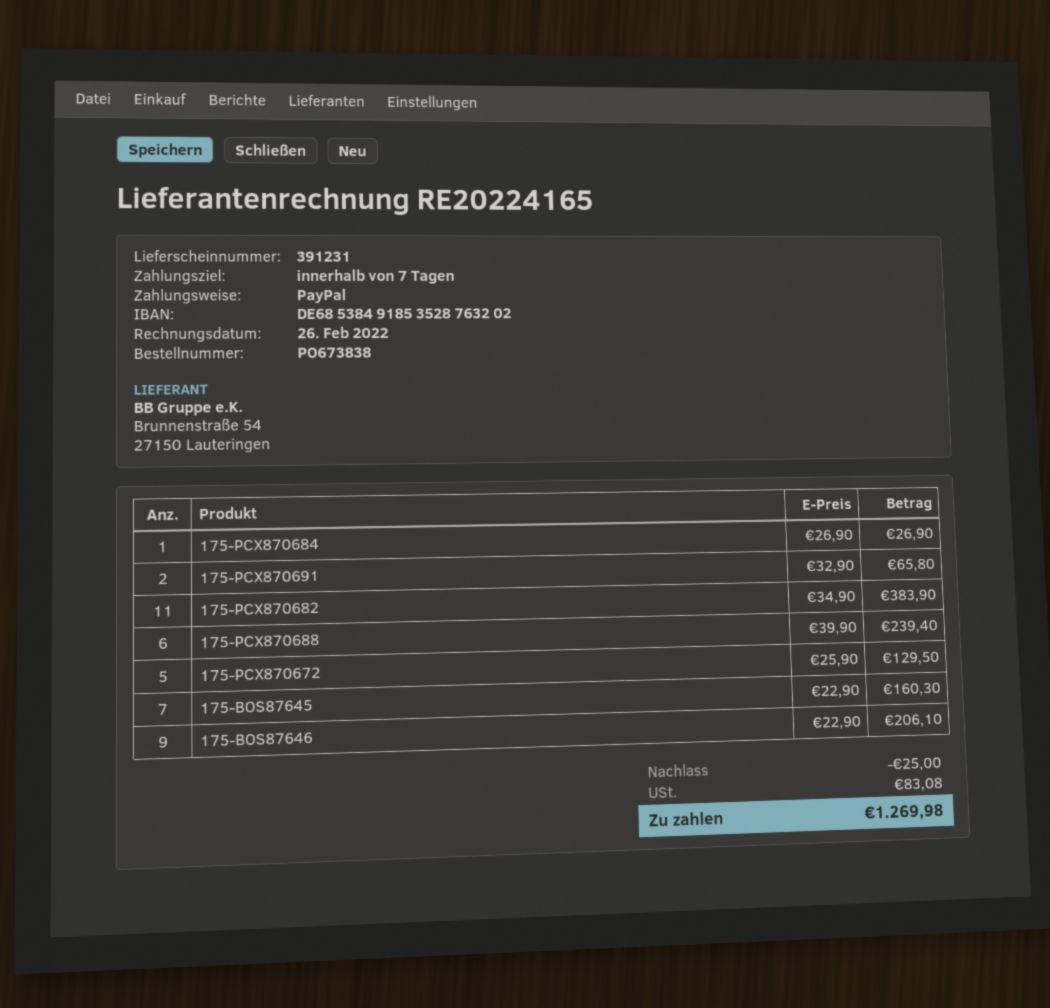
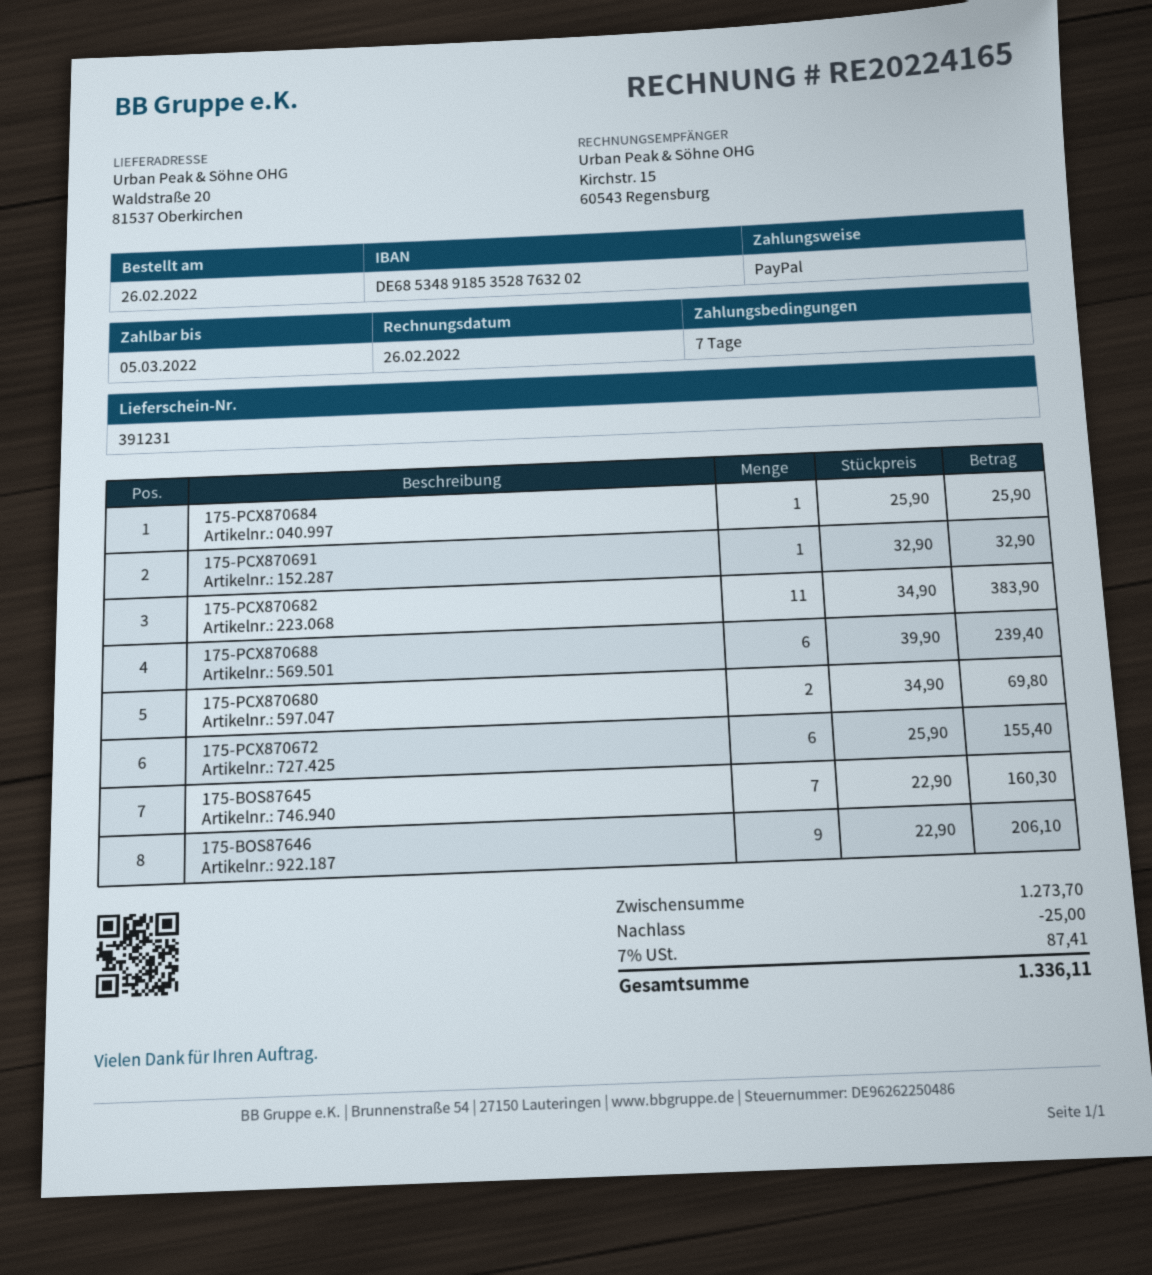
bank account: DE68538491853528763202 -> DE68534891853528763202
175-PCX870684: 1 x 26.90 = 26.90 -> 1 x 25.90 = 25.90
175-PCX870691: 2 x 32.90 = 65.80 -> 1 x 32.90 = 32.90
175-PCX870672: 5 x 25.90 = 129.50 -> 6 x 25.90 = 155.40
175-PCX870680: none -> 2 x 34.90 = 69.80
tax: 83.08 -> 87.41
total: 1269.98 -> 1336.11

